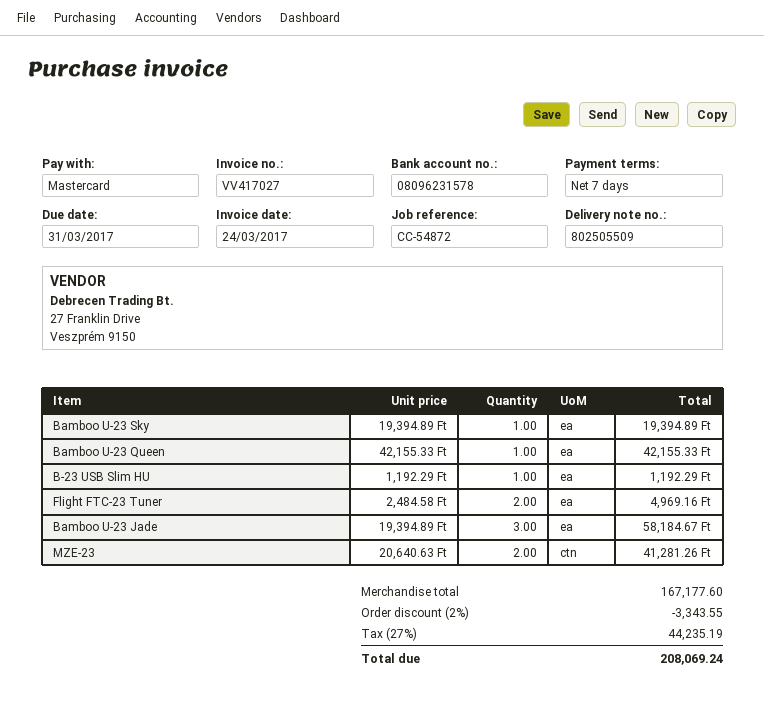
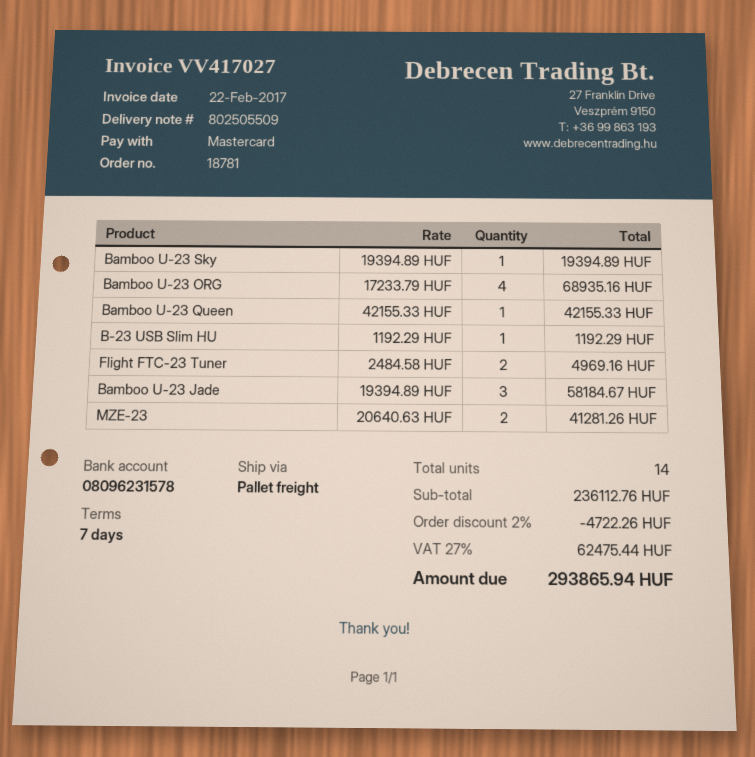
invoice date: 2017-03-24 -> 2017-02-22
Bamboo U-23 ORG: none -> 4 x 17233.79 = 68935.16
subtotal: 167177.60 -> 236112.76
discount: 2% = 3343.55 -> 2% = 4722.26
tax: 27% = 44235.19 -> 27% = 62475.44
total: 208069.24 -> 293865.94

